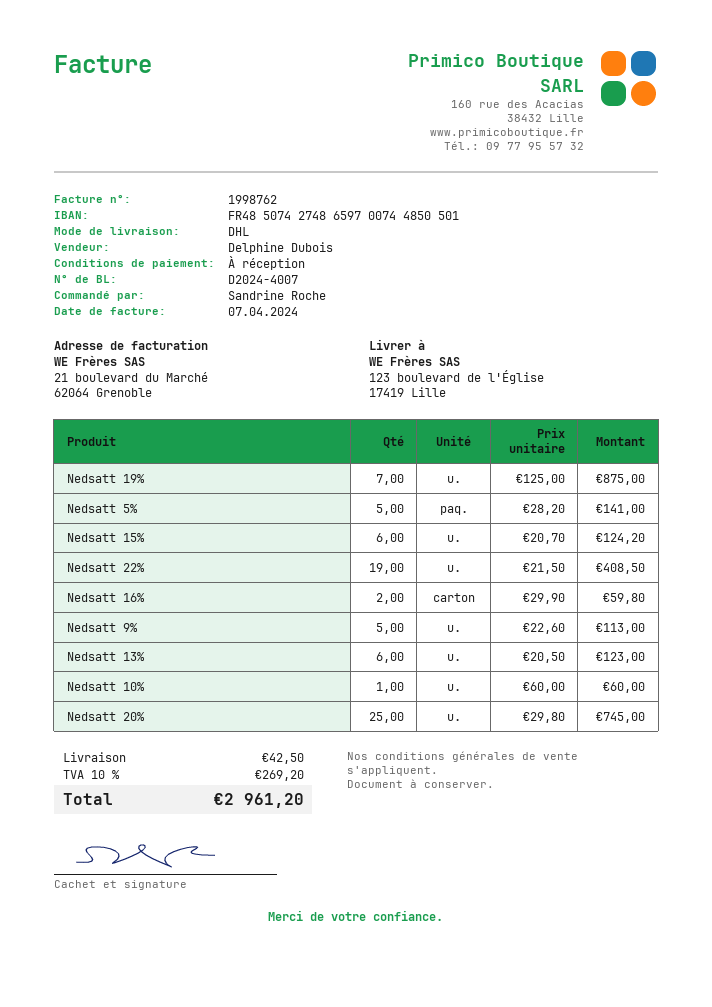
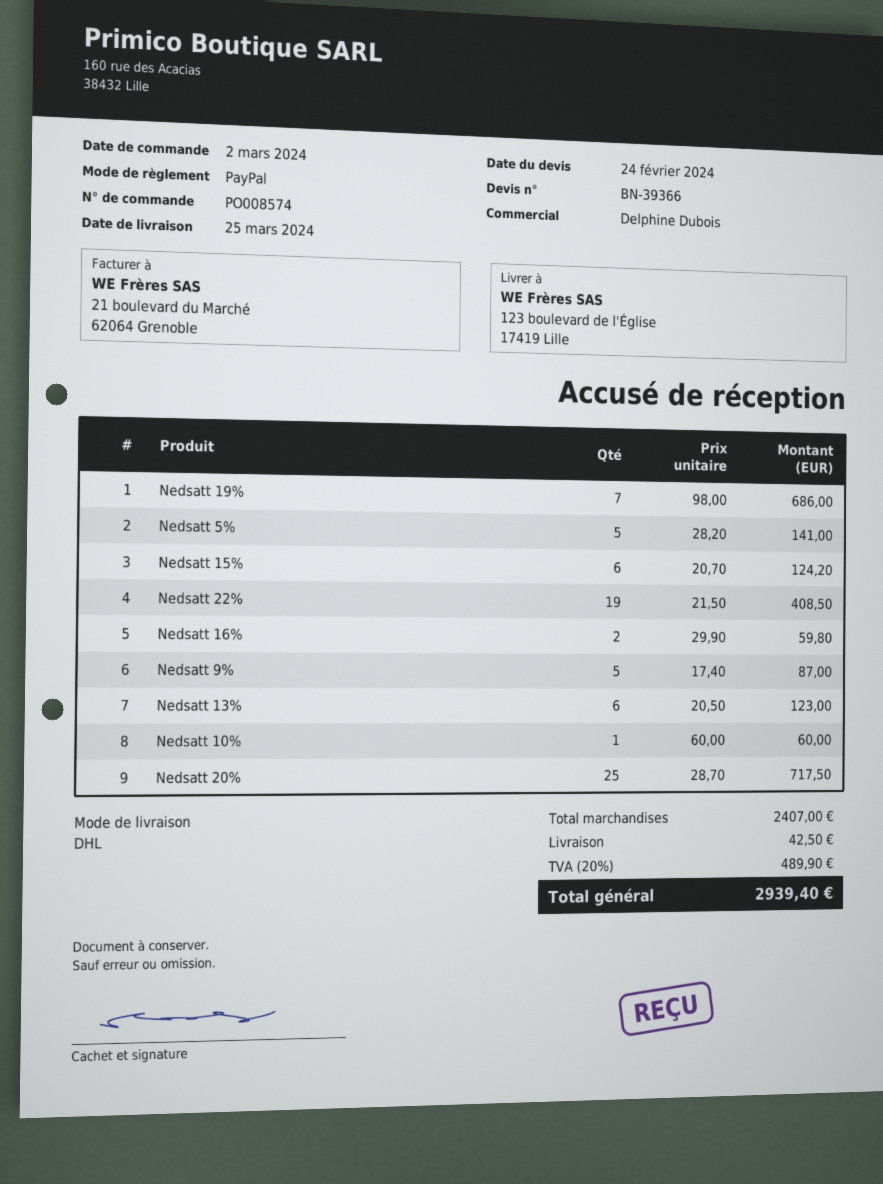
Nedsatt 19%: 7 x 125.00 = 875.00 -> 7 x 98.00 = 686.00
Nedsatt 9%: 5 x 22.60 = 113.00 -> 5 x 17.40 = 87.00
Nedsatt 20%: 25 x 29.80 = 745.00 -> 25 x 28.70 = 717.50
tax: 10% = 269.20 -> 20% = 489.90
total: 2961.20 -> 2939.40

